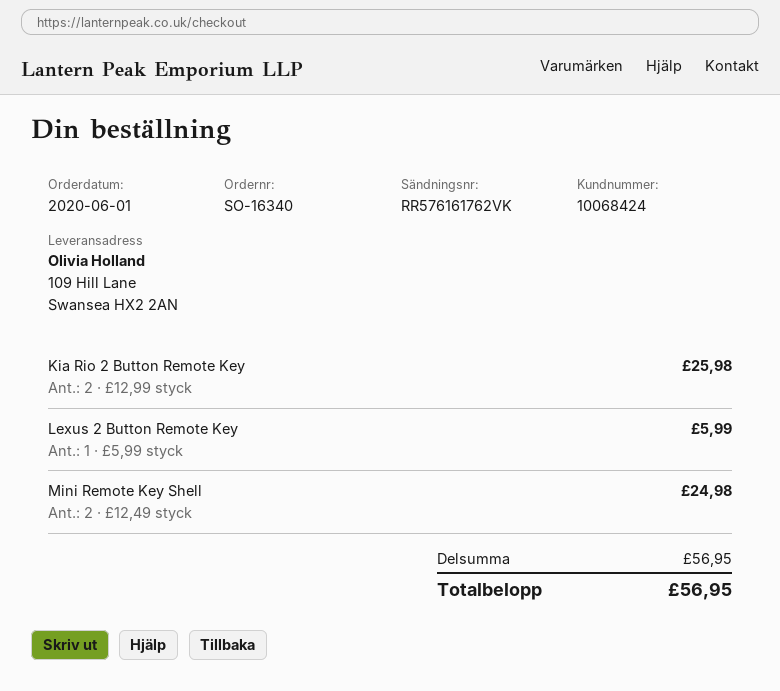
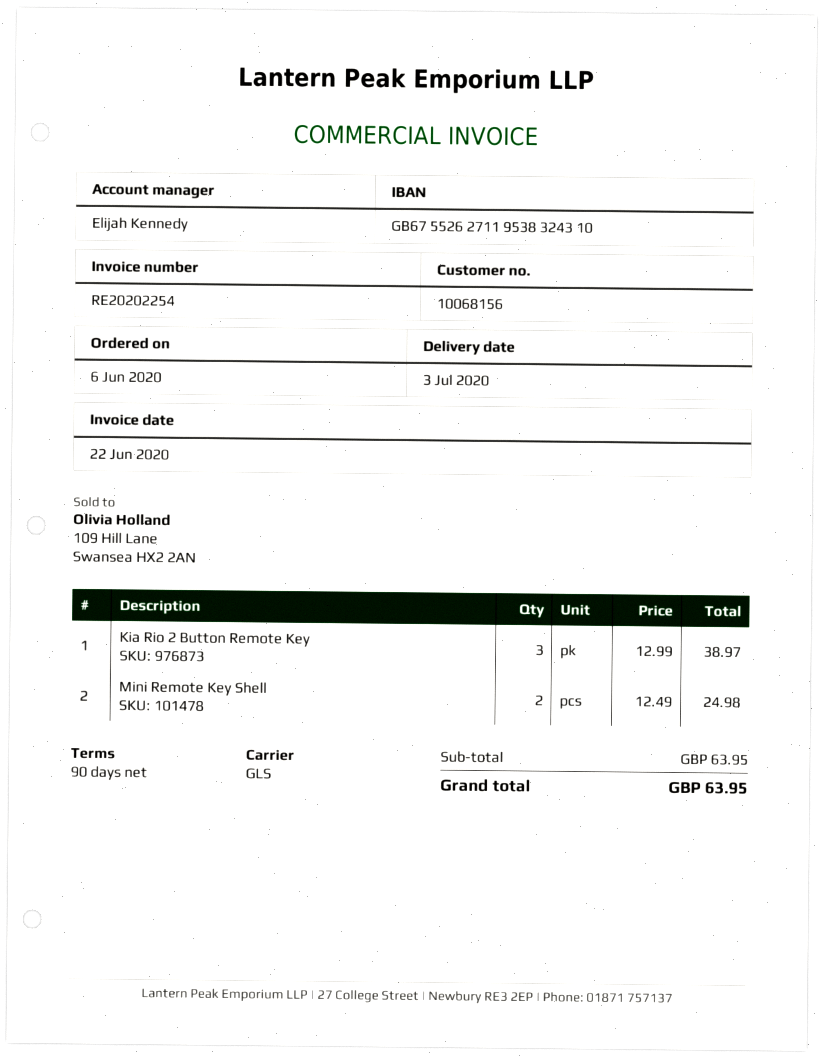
order date: 2020-06-01 -> 2020-06-06
customer number: 10068424 -> 10068156
Kia Rio 2 Button Remote Key: 2 x 12.99 = 25.98 -> 3 x 12.99 = 38.97
Lexus 2 Button Remote Key: 1 x 5.99 = 5.99 -> none
subtotal: 56.95 -> 63.95
total: 56.95 -> 63.95

